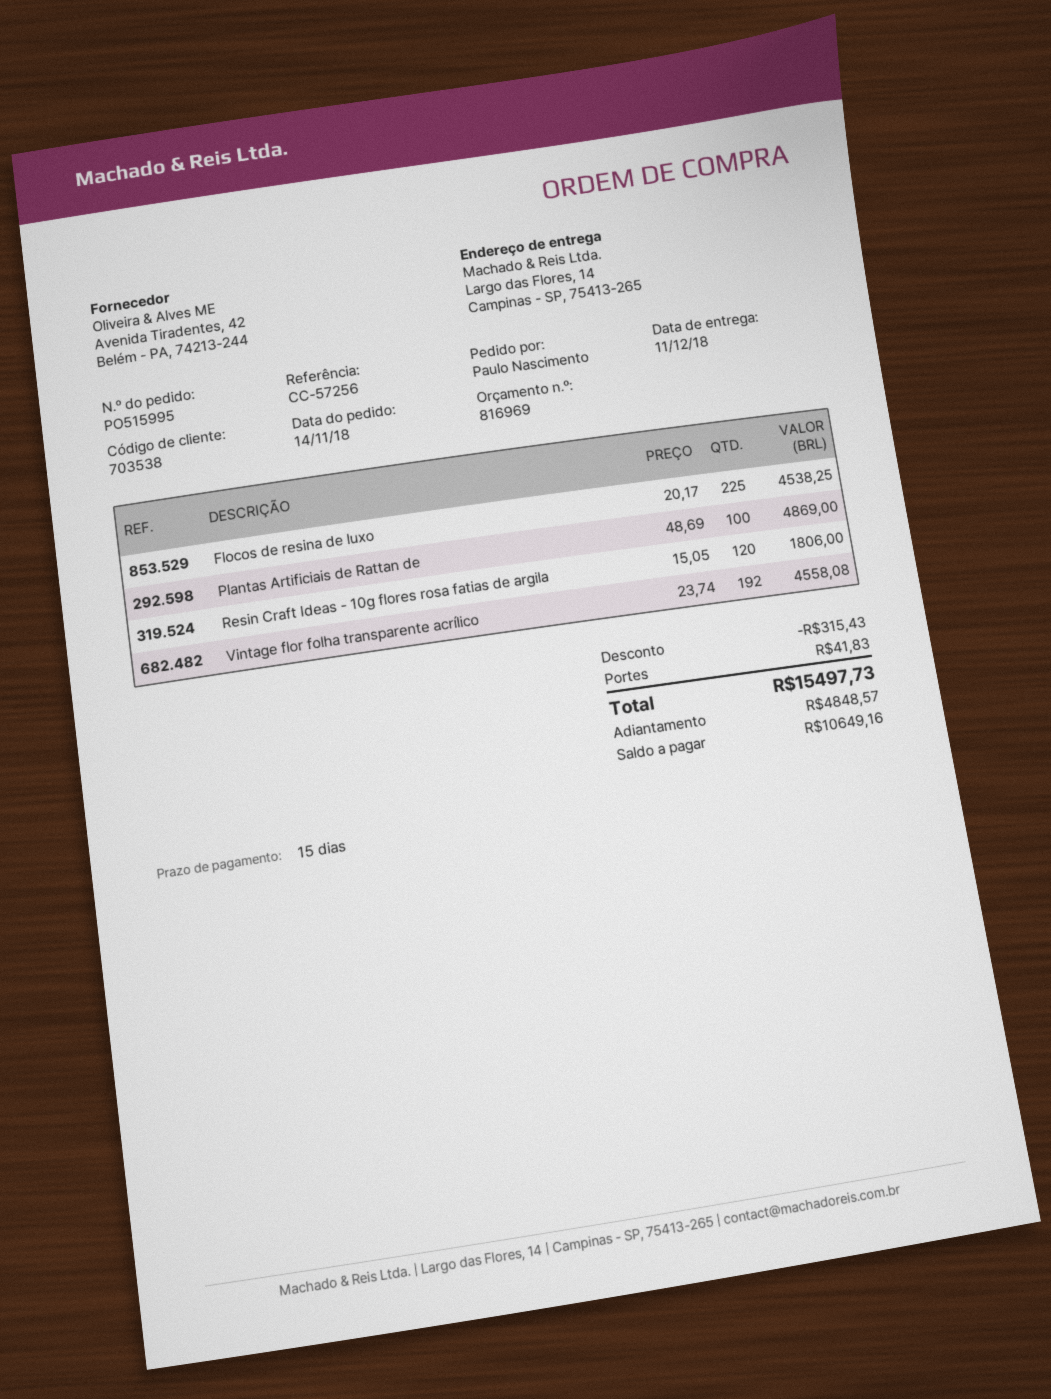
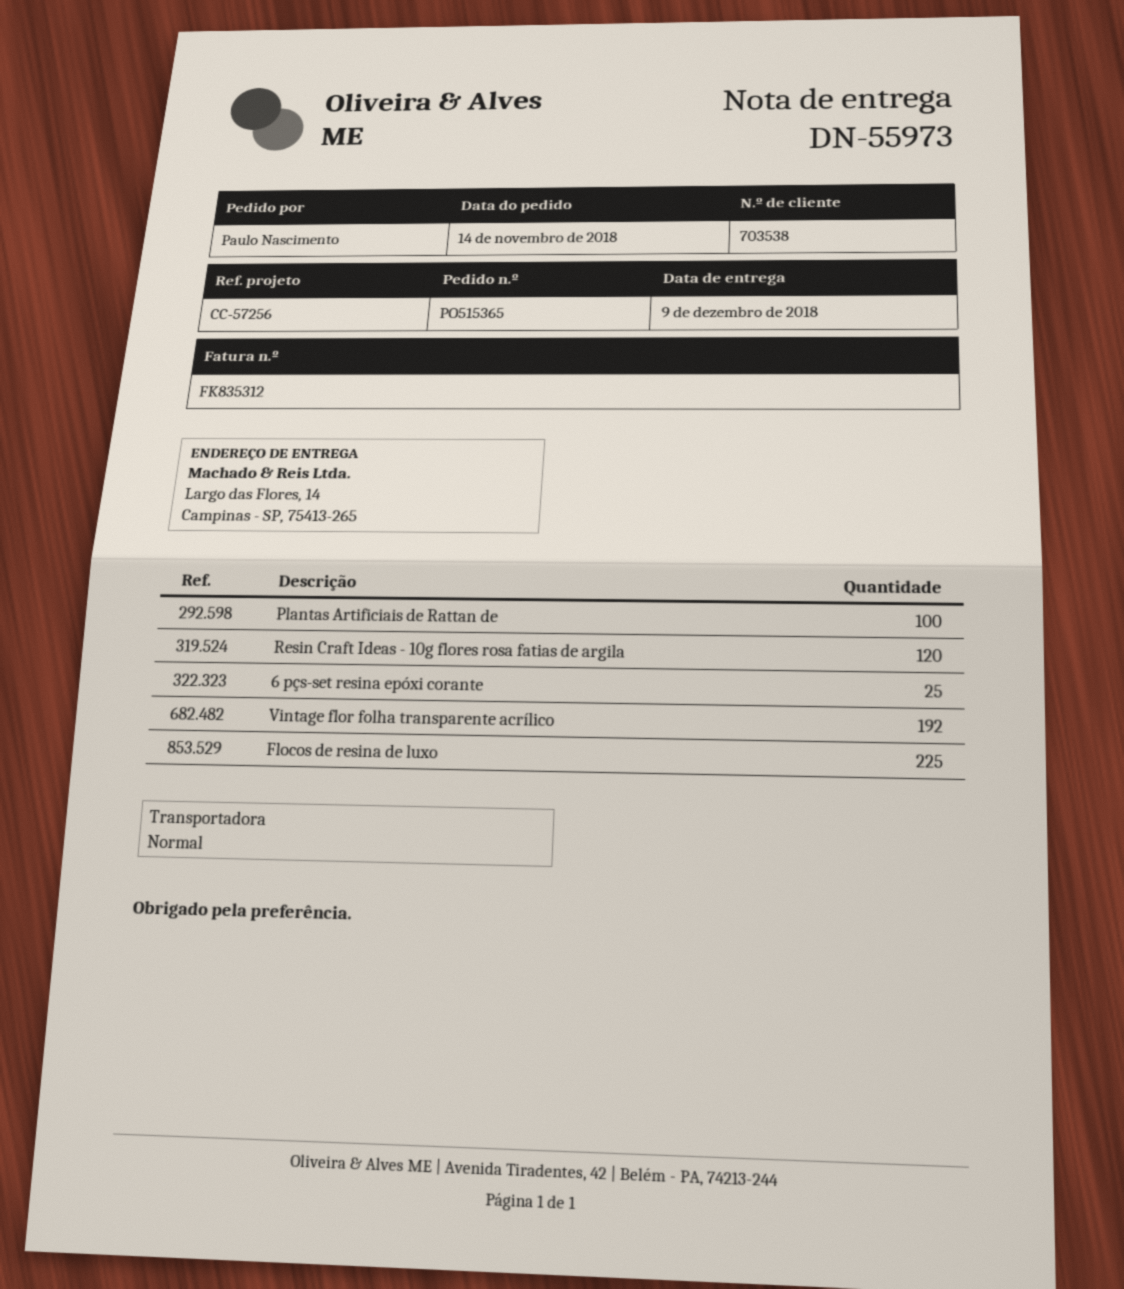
order number: PO515995 -> PO515365
delivery date: 2018-12-11 -> 2018-12-09
6 pçs-set resina epóxi corante: none -> 25

